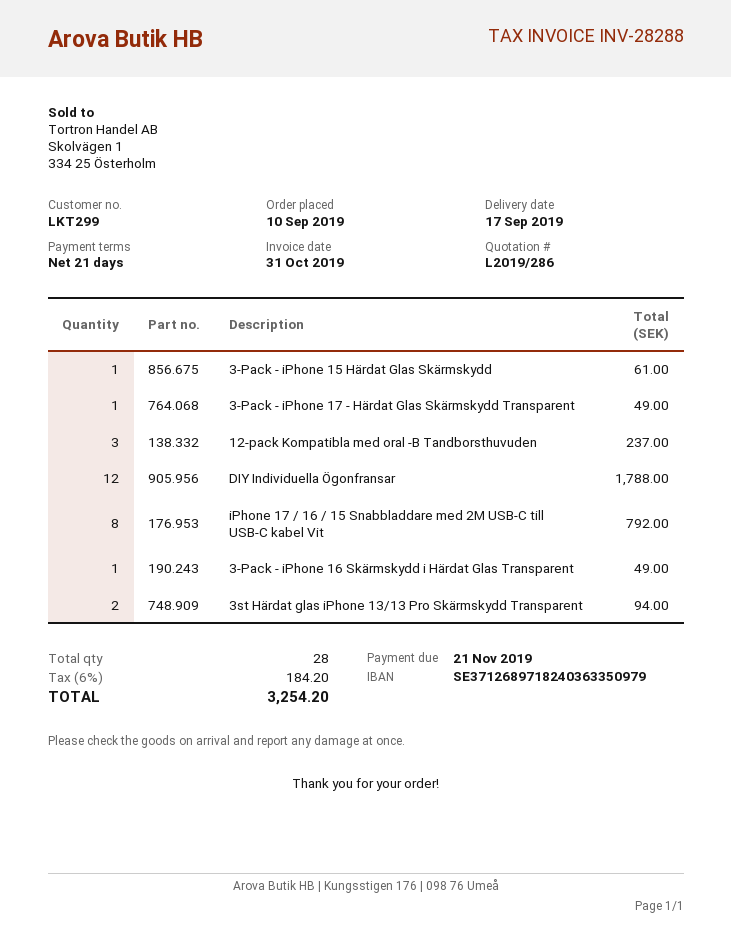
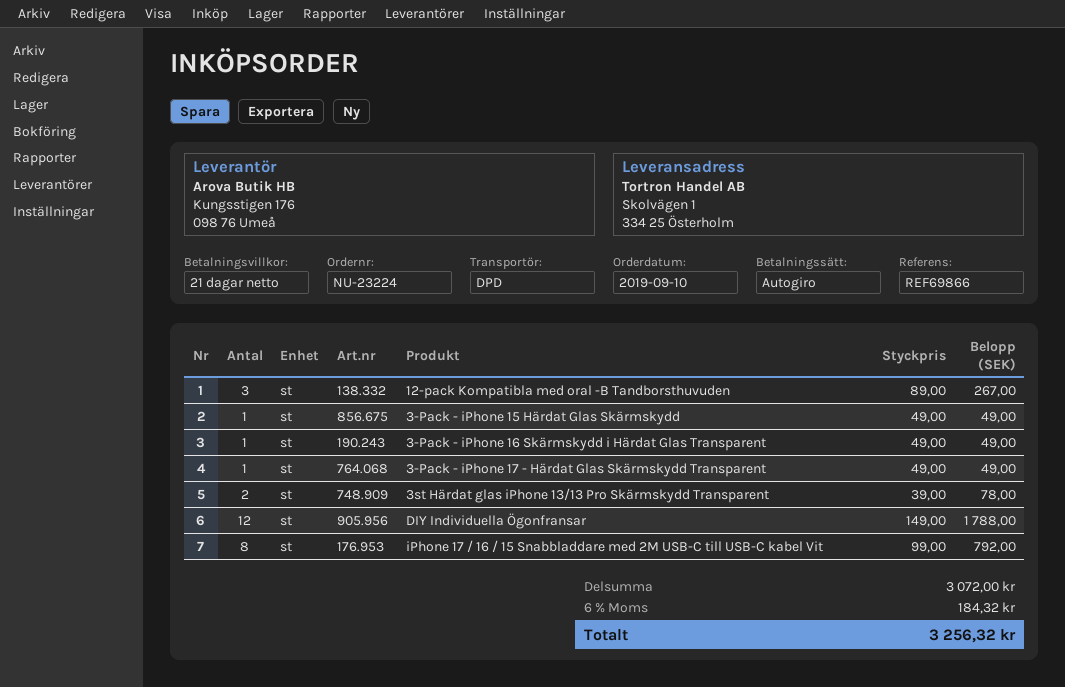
3-Pack - iPhone 15 Härdat Glas Skärmskydd: 1 for 61.00 -> 1 for 49.00
12-pack Kompatibla med oral -B Tandborsthuvuden: 3 for 237.00 -> 3 for 267.00
3st Härdat glas iPhone 13/13 Pro Skärmskydd Transparent: 2 for 94.00 -> 2 for 78.00
tax: 6% = 184.20 -> 6% = 184.32
total: 3254.20 -> 3256.32

